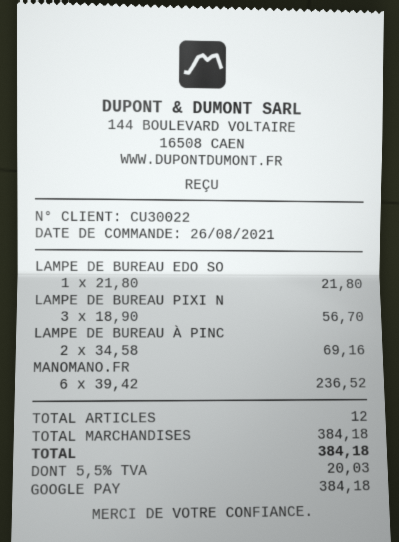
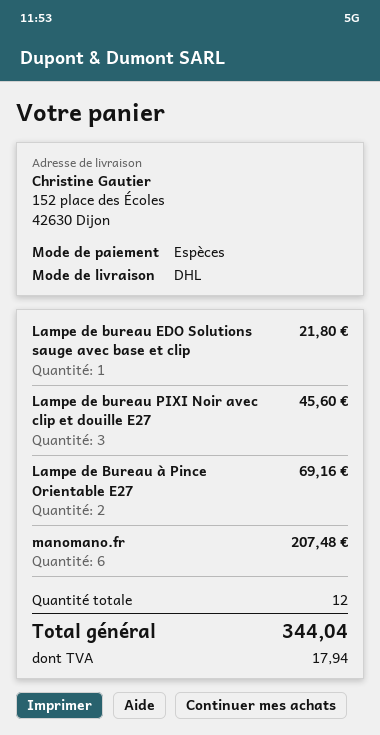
payment method: Google Pay -> cash
LAMPE DE BUREAU PIXI N: 3 for 56.70 -> 3 for 45.60
MANOMANO.FR: 6 for 236.52 -> 6 for 207.48
tax: 20.03 -> 17.94
total: 384.18 -> 344.04

